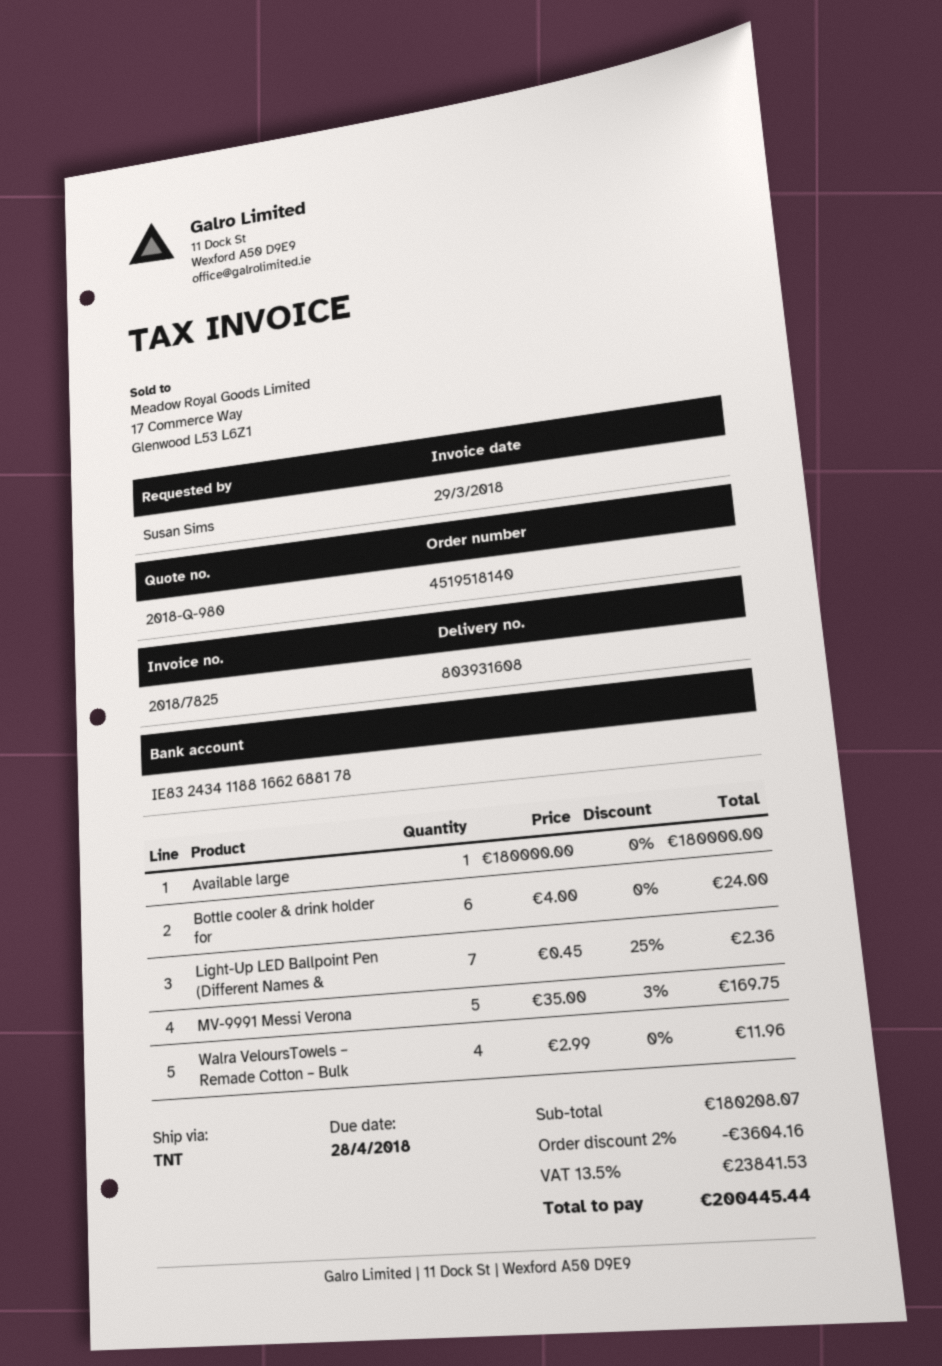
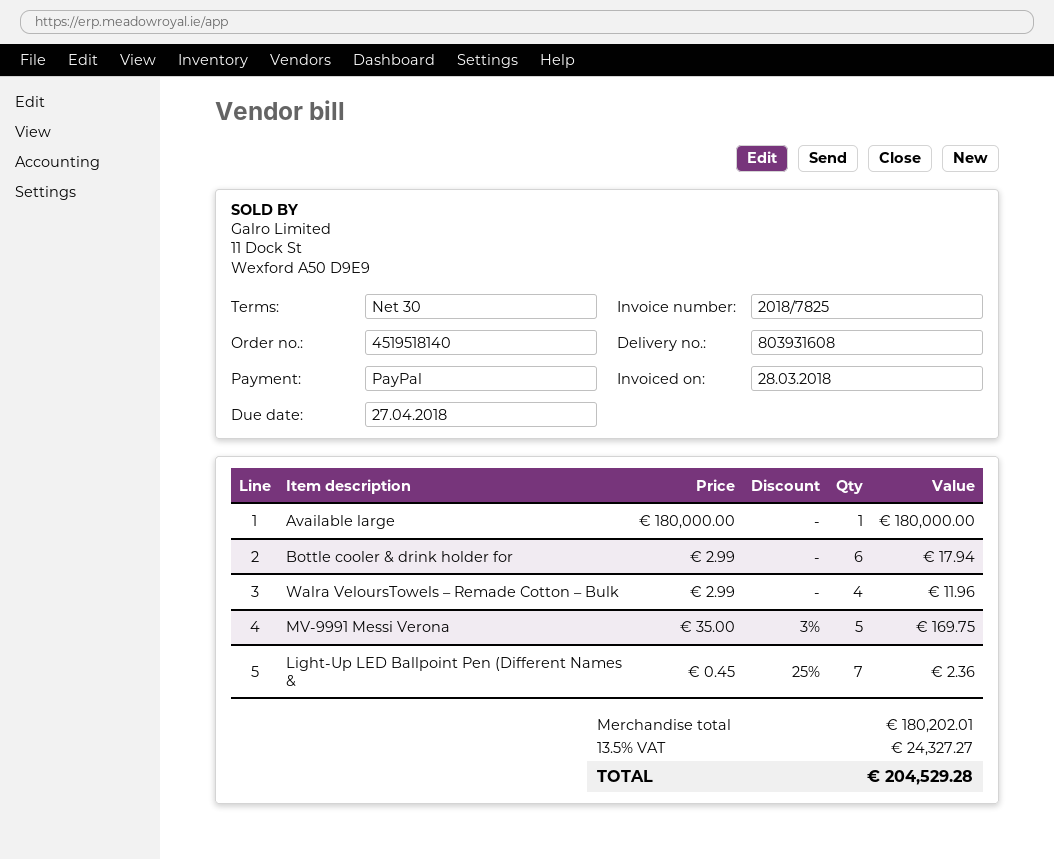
invoice date: 2018-03-29 -> 2018-03-28
due date: 2018-04-28 -> 2018-04-27
Bottle cooler & drink holder for: 6 x 4.00 = 24.00 -> 6 x 2.99 = 17.94
subtotal: 180208.07 -> 180202.01
discount: 2% = 3604.16 -> none
tax: 13.5% = 23841.53 -> 13.5% = 24327.27
total: 200445.44 -> 204529.28

